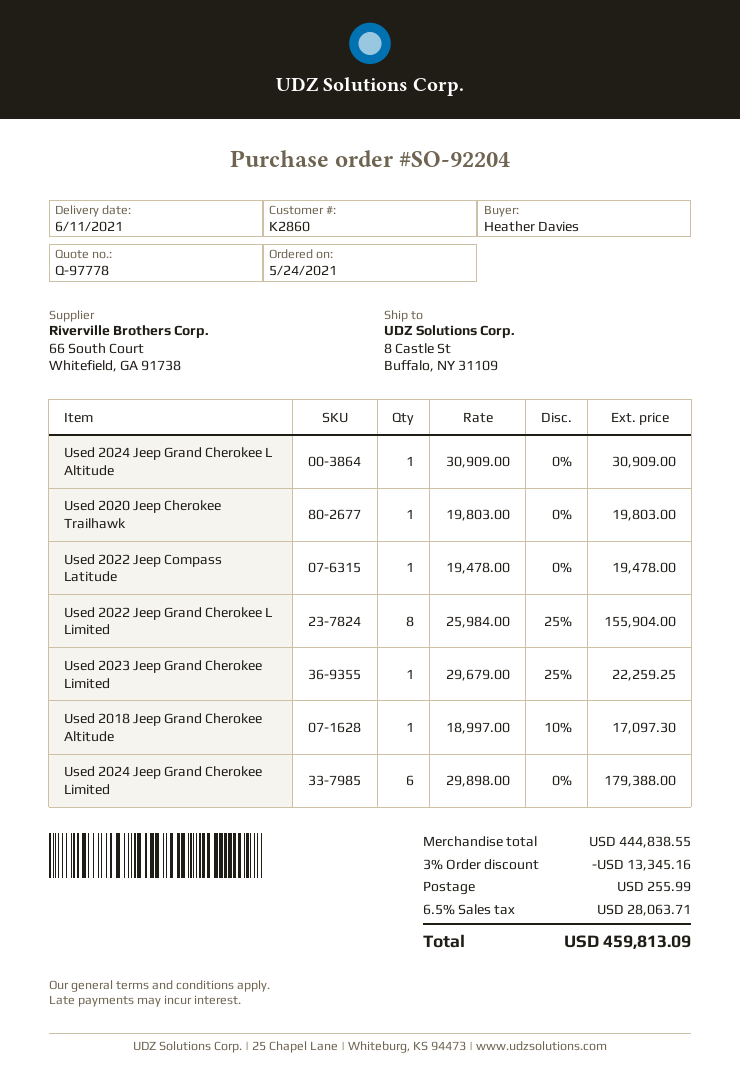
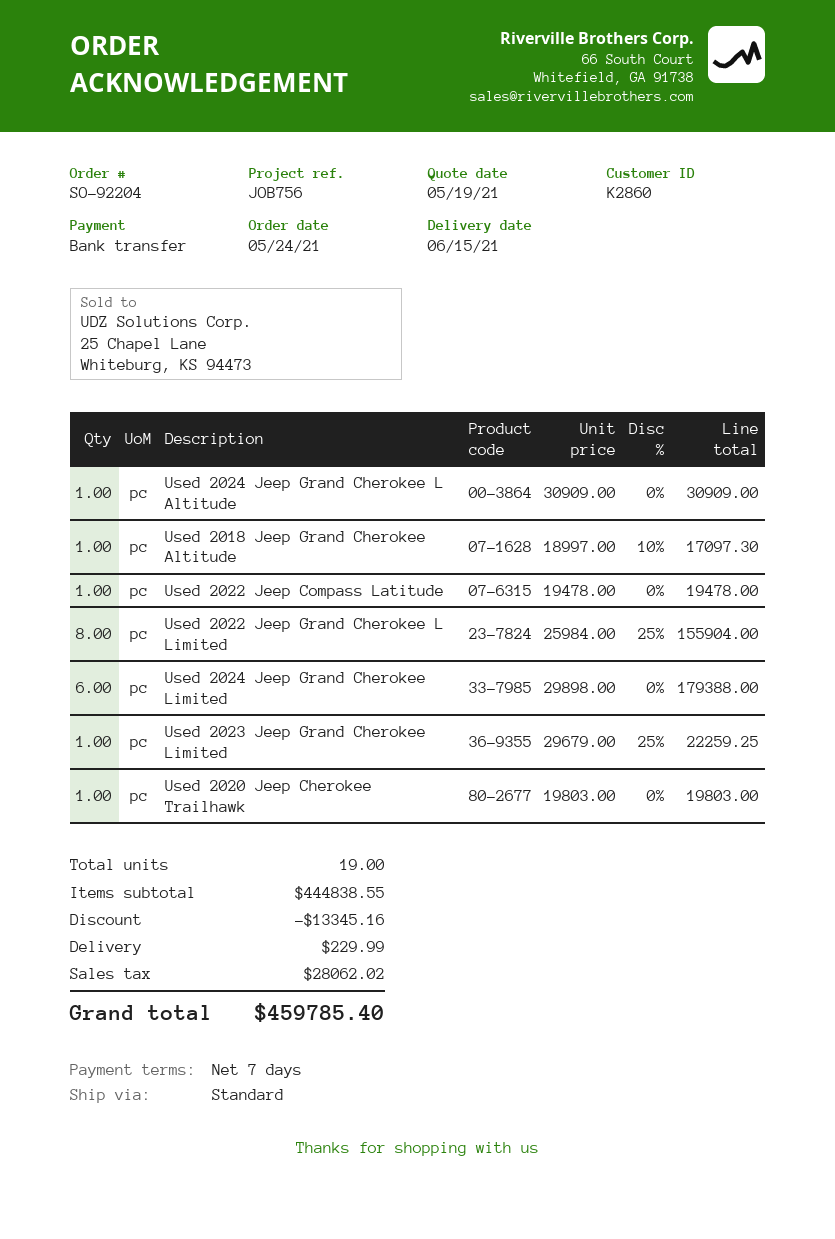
delivery date: 2021-06-11 -> 2021-06-15
shipping: 255.99 -> 229.99
tax: 28063.71 -> 28062.02
total: 459813.09 -> 459785.40

